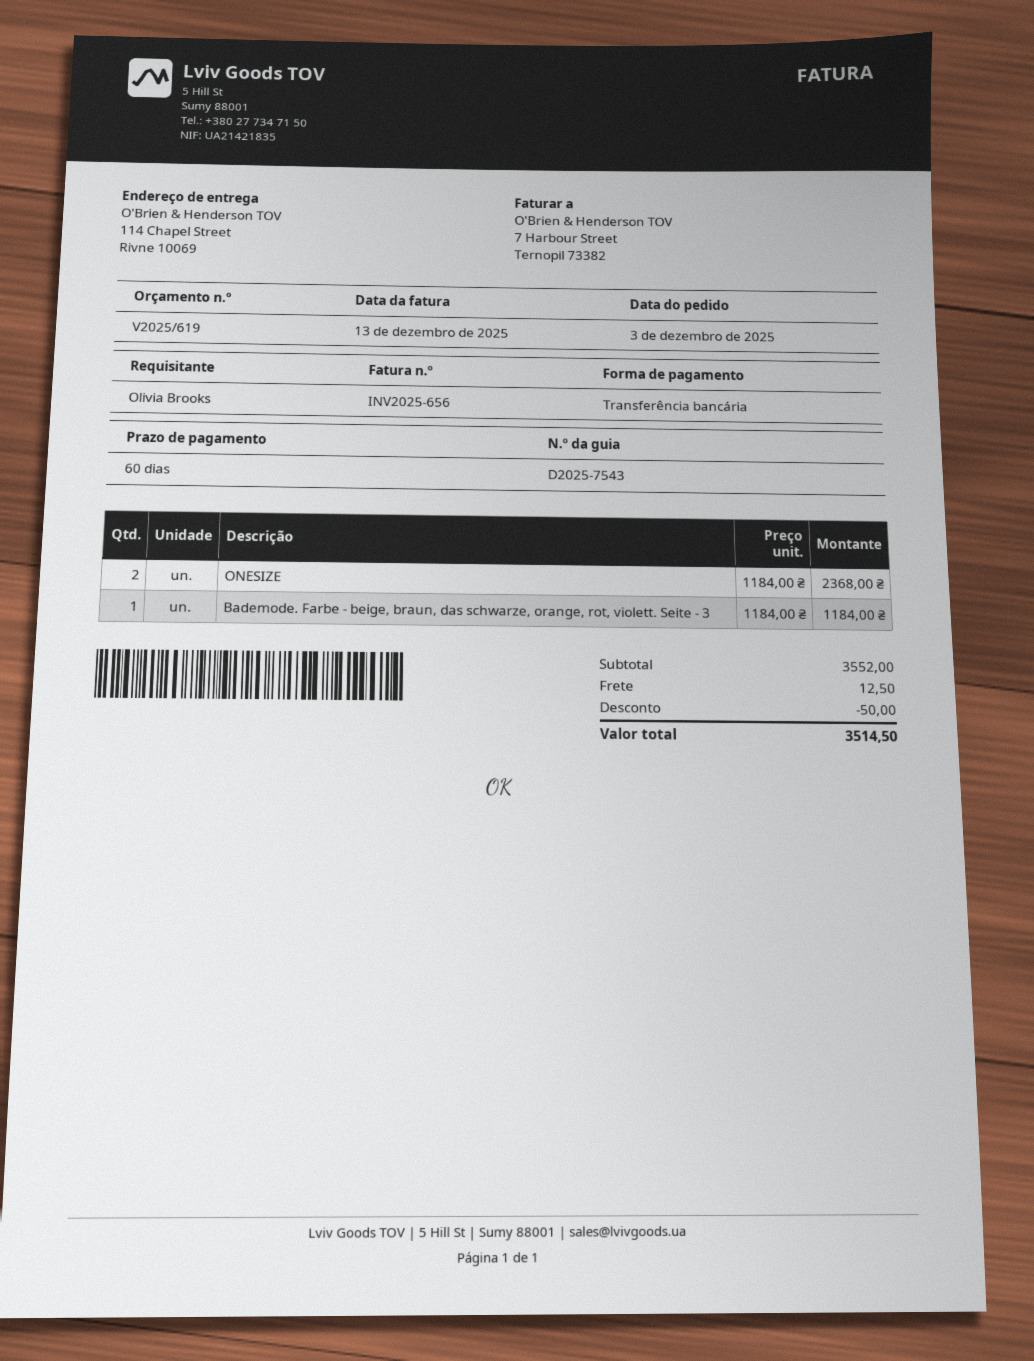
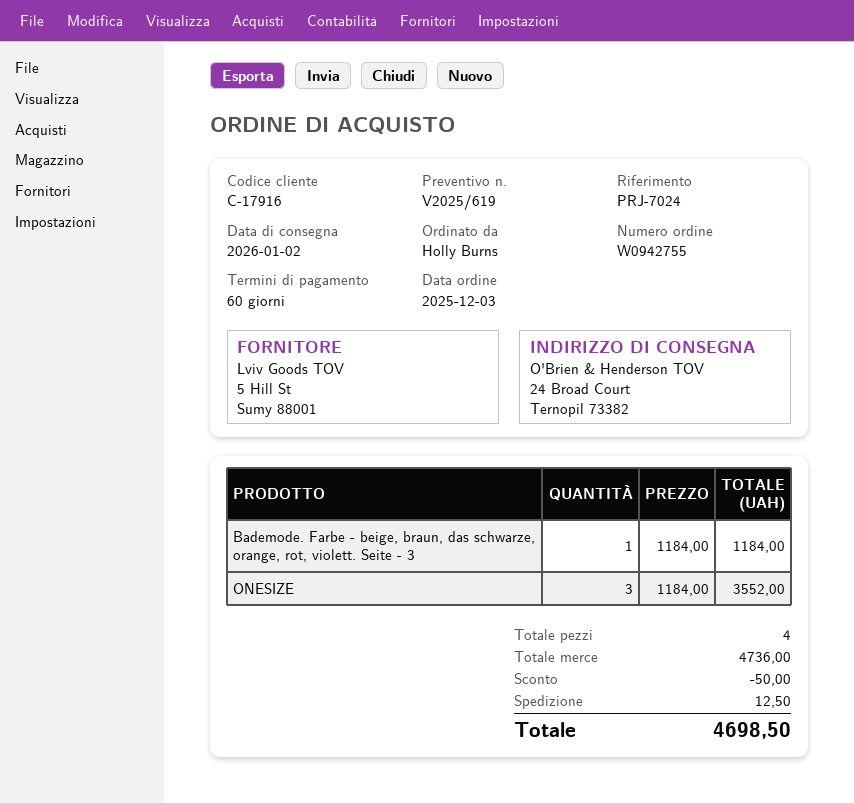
ordered by: Olivia Brooks -> Holly Burns
ship to: 114 Chapel Street, Rivne 10069 -> 24 Broad Court, Ternopil 73382
ONESIZE: 2 x 1184.00 = 2368.00 -> 3 x 1184.00 = 3552.00
subtotal: 3552.00 -> 4736.00
total: 3514.50 -> 4698.50

